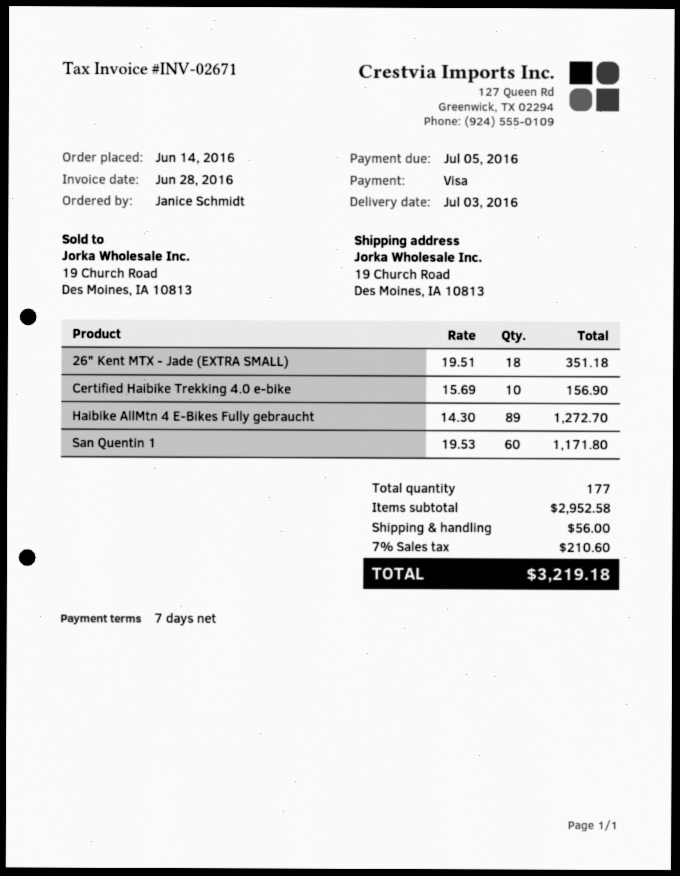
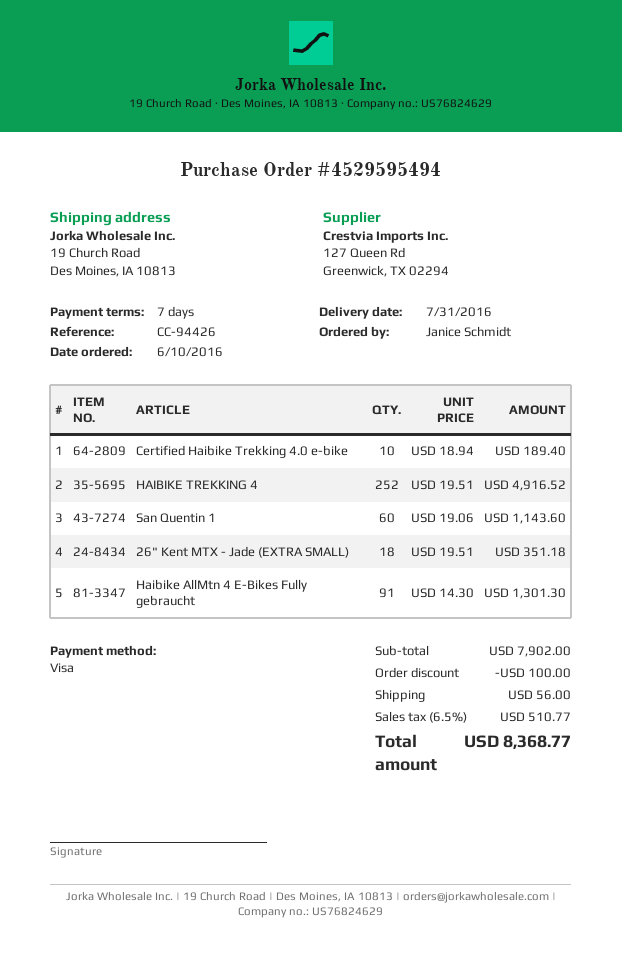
order date: 2016-06-14 -> 2016-06-10
delivery date: 2016-07-03 -> 2016-07-31
Certified Haibike Trekking 4.0 e-bike: 10 x 15.69 = 156.90 -> 10 x 18.94 = 189.40
Haibike AllMtn 4 E-Bikes Fully gebraucht: 89 x 14.30 = 1272.70 -> 91 x 14.30 = 1301.30
San Quentin 1: 60 x 19.53 = 1171.80 -> 60 x 19.06 = 1143.60
HAIBIKE TREKKING 4: none -> 252 x 19.51 = 4916.52
subtotal: 2952.58 -> 7902.00
discount: none -> 100.00
tax: 7% = 210.60 -> 6.5% = 510.77
total: 3219.18 -> 8368.77

